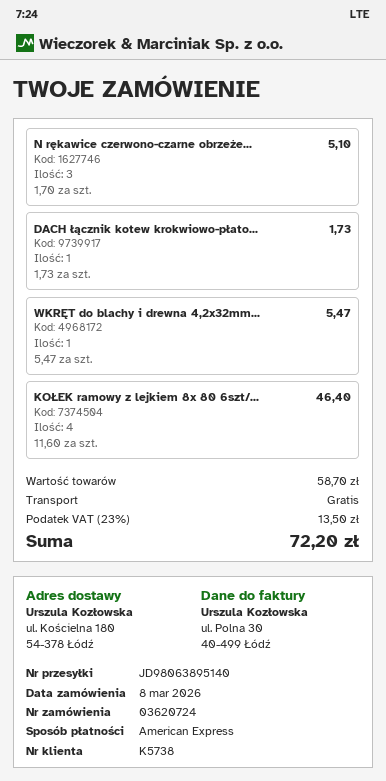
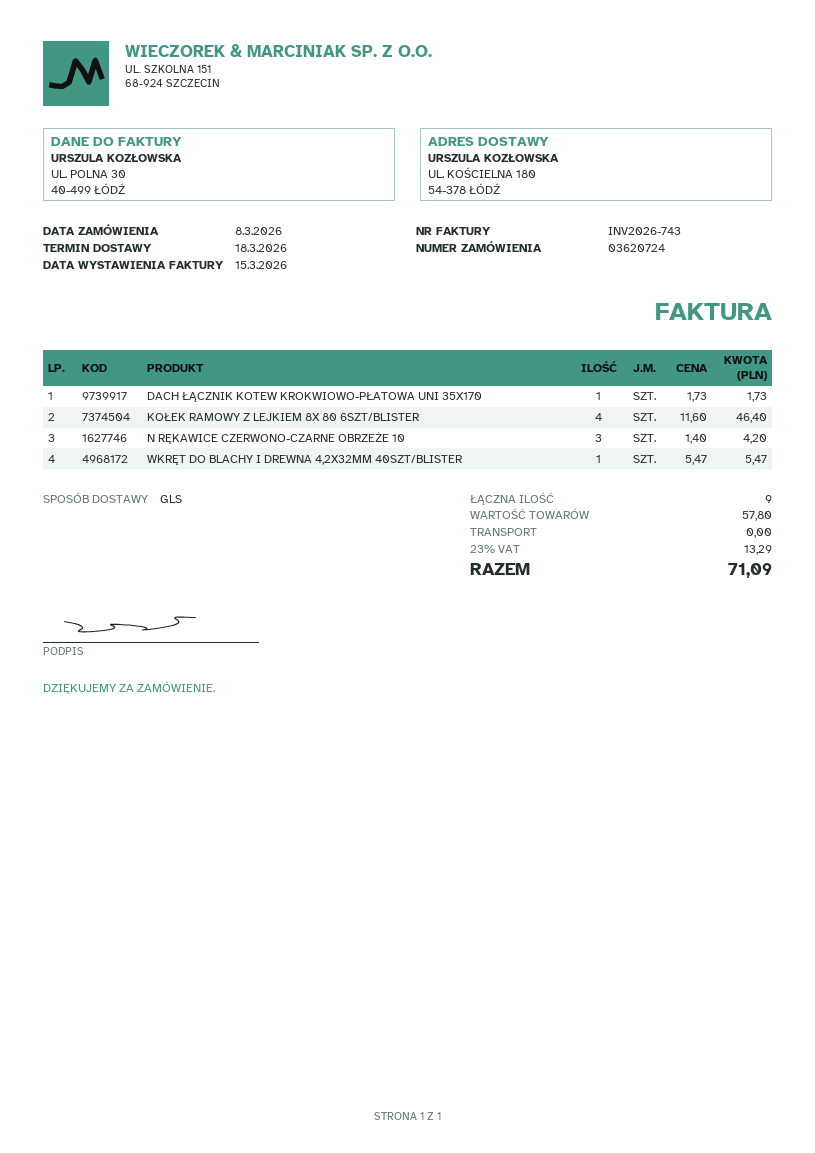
N rękawice czerwono-czarne obrzeże...: 3 x 1.70 = 5.10 -> 3 x 1.40 = 4.20
subtotal: 58.70 -> 57.80
tax: 23% = 13.50 -> 23% = 13.29
total: 72.20 -> 71.09

